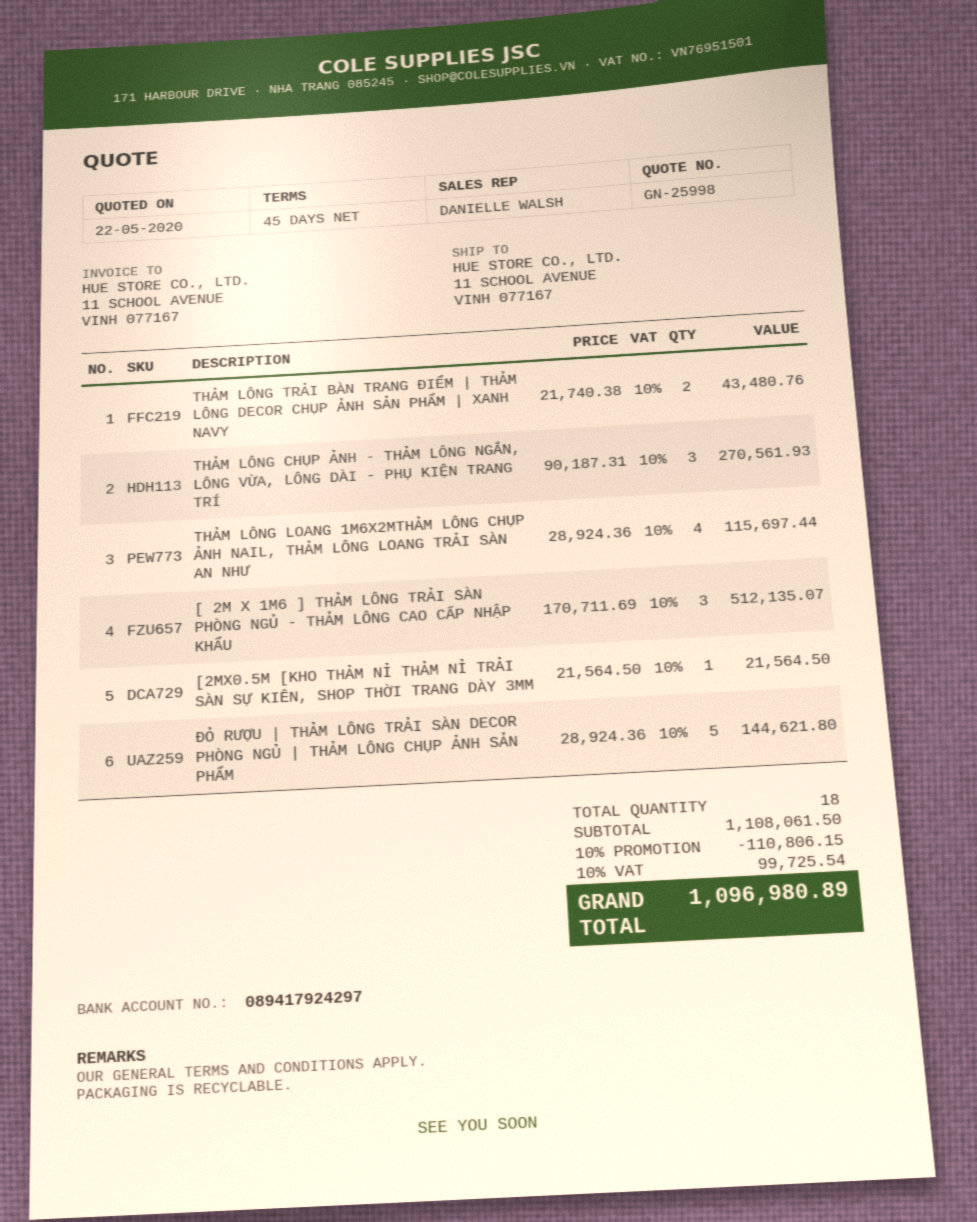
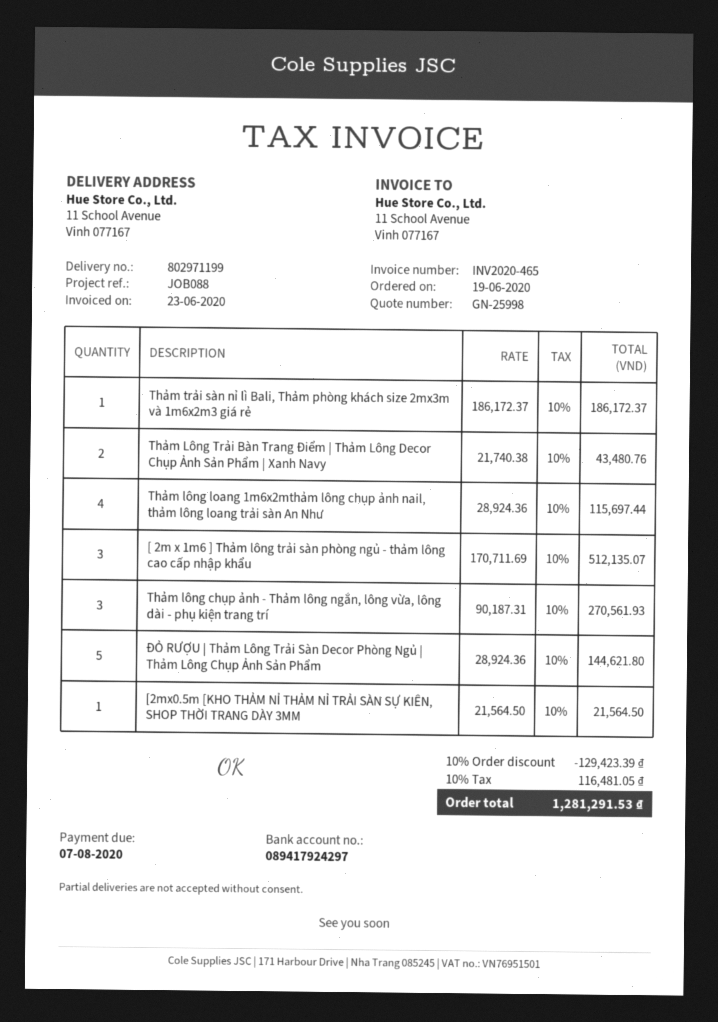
Thảm trải sàn nỉ lì Bali, Thảm phòng khách size 2mx3m và 1m6x2m3 giá rẻ: none -> 1 x 186172.37 = 186172.37
discount: 10% = 110806.15 -> 10% = 129423.39
tax: 10% = 99725.54 -> 10% = 116481.05
total: 1096980.89 -> 1281291.53

